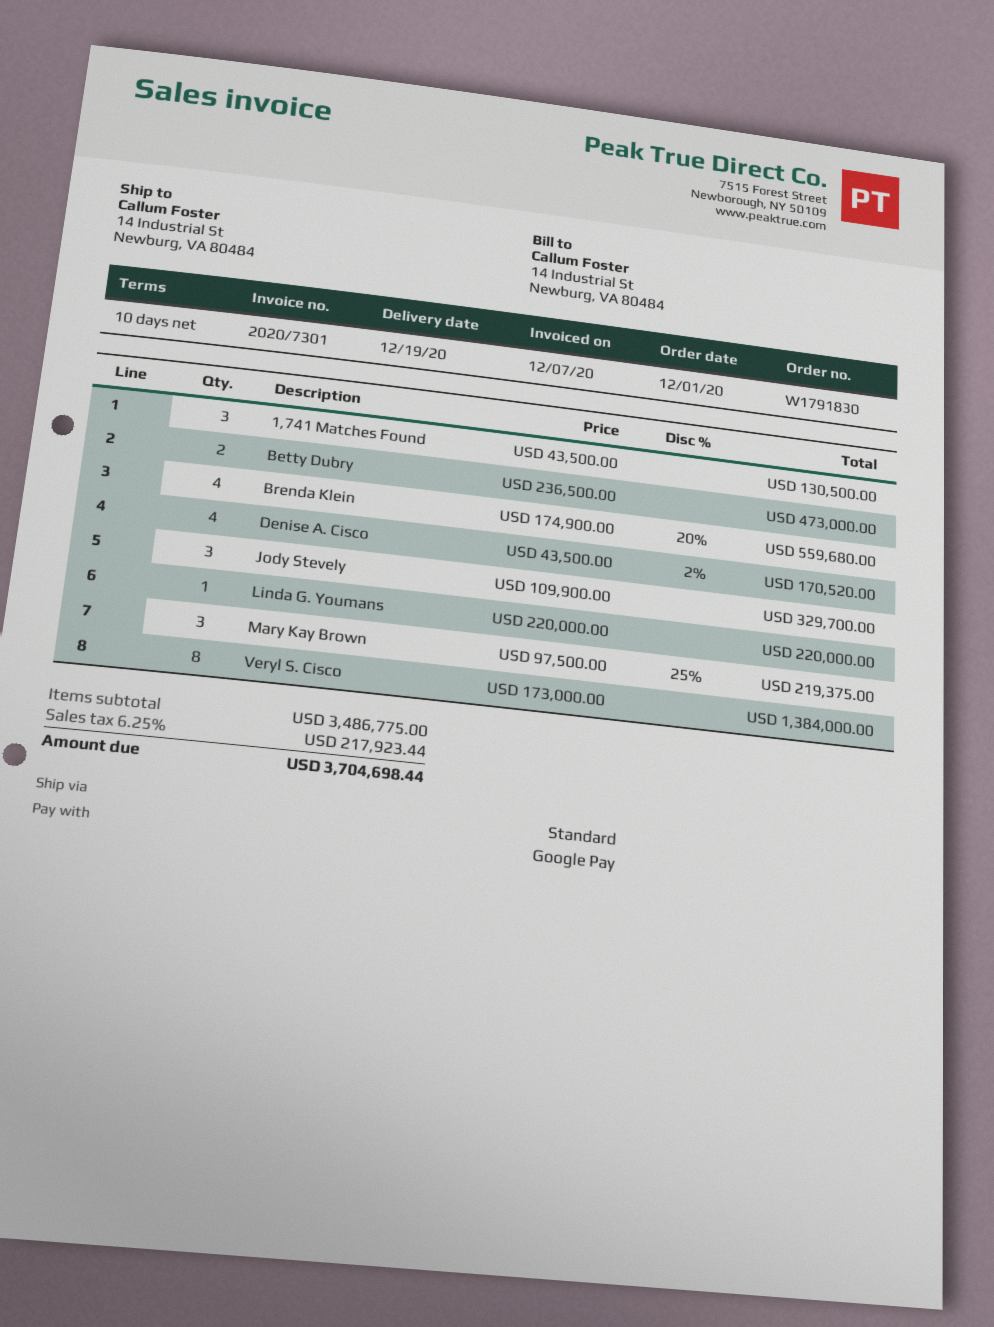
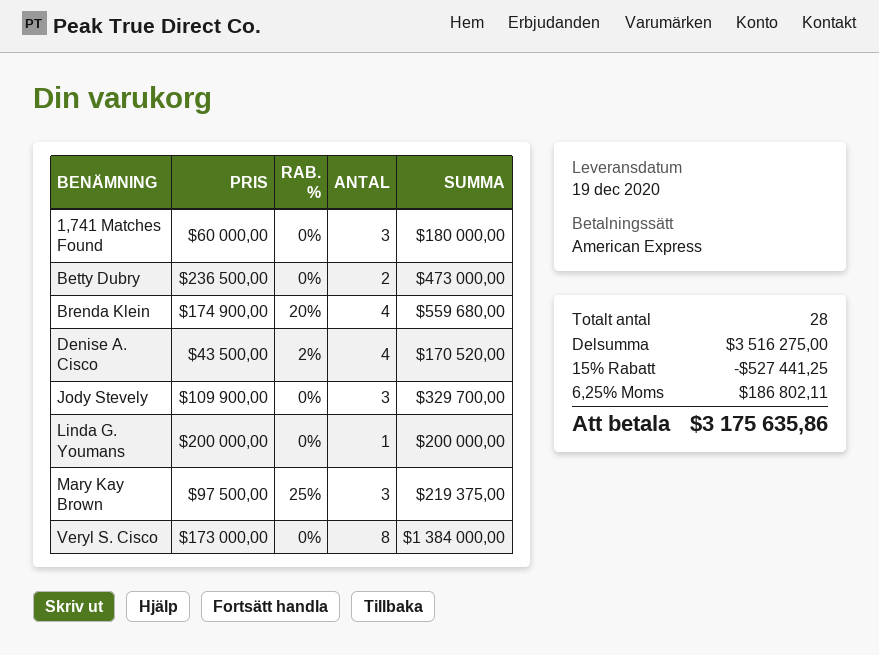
payment method: Google Pay -> American Express
1,741 Matches Found: 3 x 43500.00 = 130500.00 -> 3 x 60000.00 = 180000.00
Linda G. Youmans: 1 x 220000.00 = 220000.00 -> 1 x 200000.00 = 200000.00
subtotal: 3486775.00 -> 3516275.00
discount: none -> 15% = 527441.25
tax: 6.25% = 217923.44 -> 6.25% = 186802.11
total: 3704698.44 -> 3175635.86

